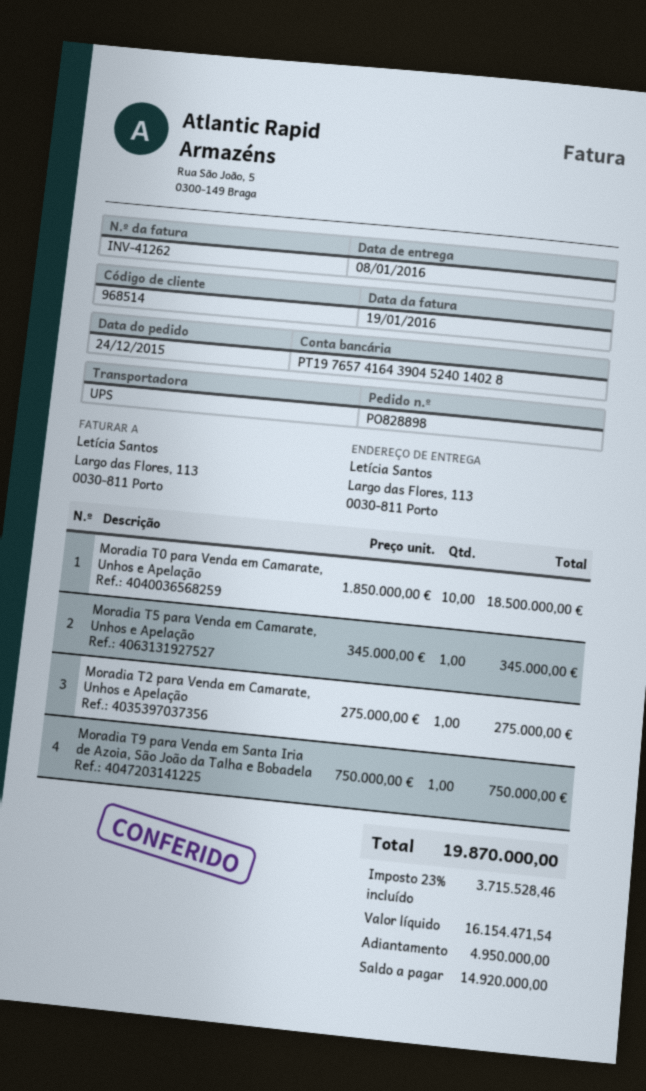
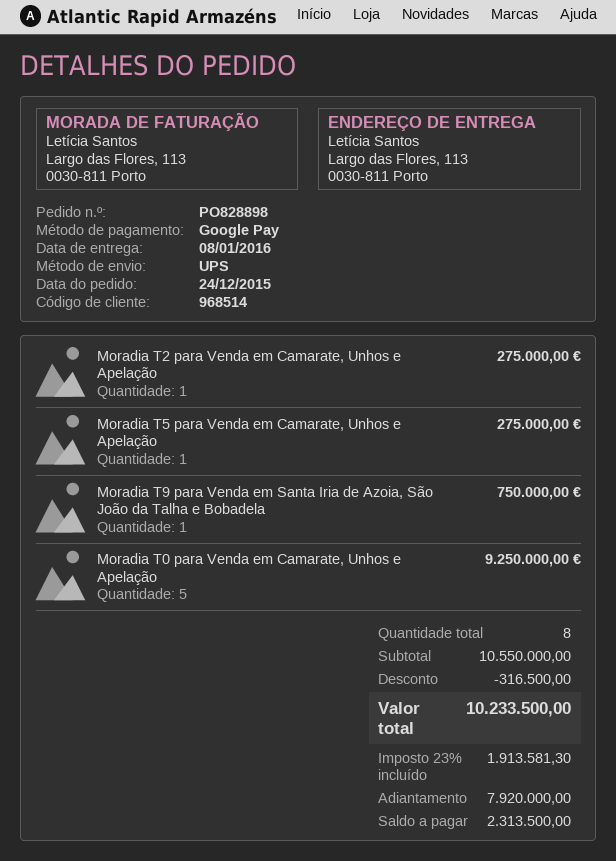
Moradia T0 para Venda em Camarate, Unhos e Apelação: 10 for 18500000.00 -> 5 for 9250000.00
Moradia T5 para Venda em Camarate, Unhos e Apelação: 1 for 345000.00 -> 1 for 275000.00
discount: none -> 316500.00
tax: 23% = 3715528.46 -> 23% = 1913581.30
total: 19870000.00 -> 10233500.00
deposit: 4950000.00 -> 7920000.00
balance: 14920000.00 -> 2313500.00

